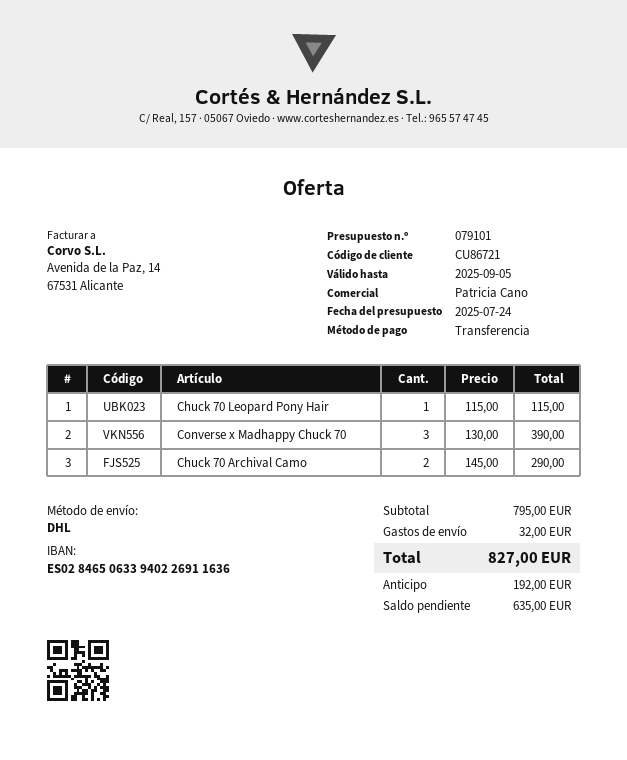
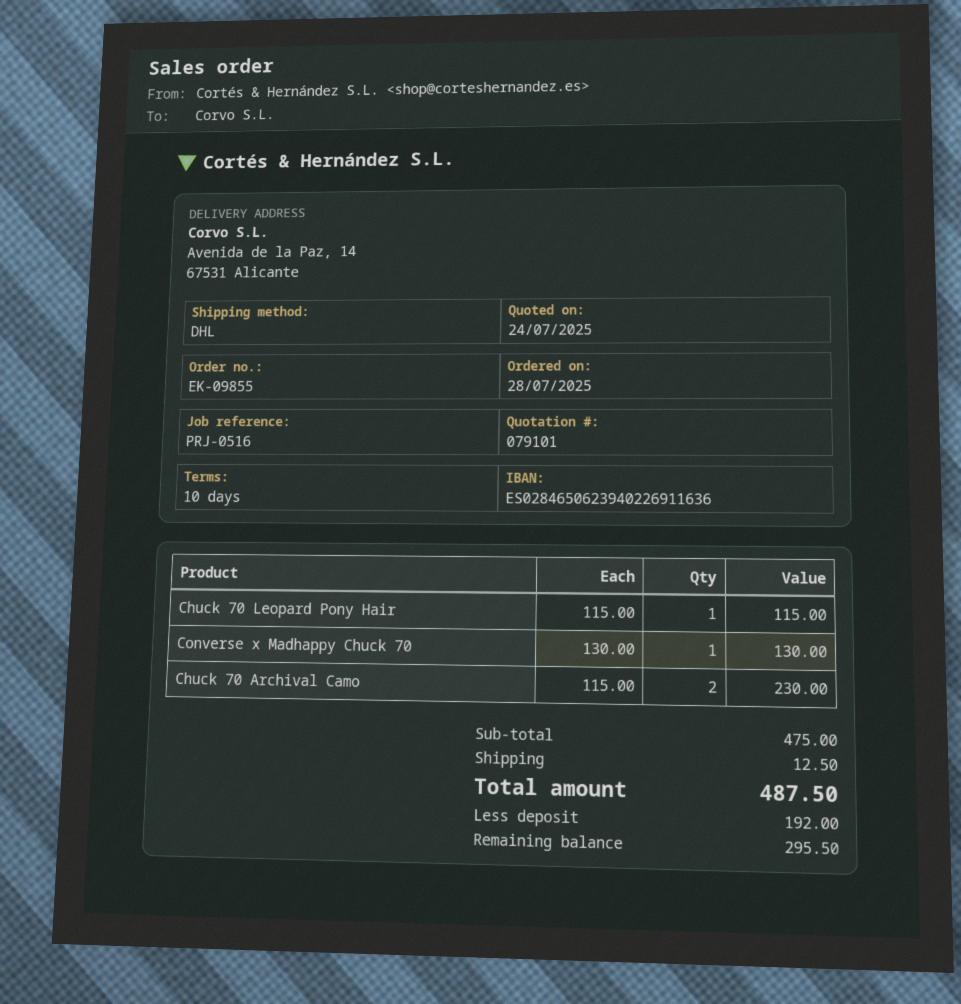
bank account: ES0284650633940226911636 -> ES0284650623940226911636
Converse x Madhappy Chuck 70: 3 x 130.00 = 390.00 -> 1 x 130.00 = 130.00
Chuck 70 Archival Camo: 2 x 145.00 = 290.00 -> 2 x 115.00 = 230.00
subtotal: 795.00 -> 475.00
shipping: 32.00 -> 12.50
total: 827.00 -> 487.50
balance: 635.00 -> 295.50

